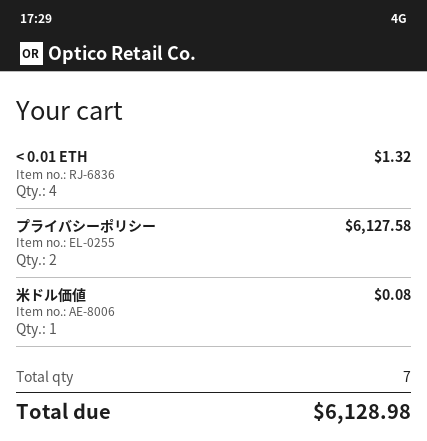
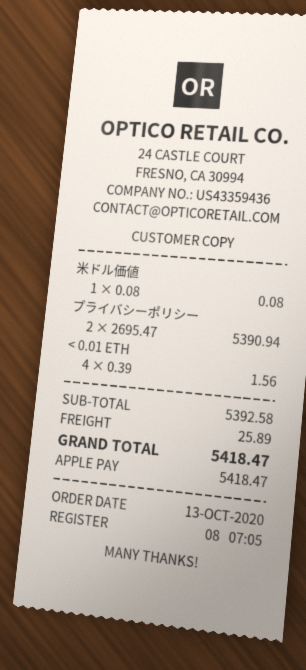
< 0.01 ETH: 4 for 1.32 -> 4 for 1.56
プライバシーポリシー: 2 for 6127.58 -> 2 for 5390.94
shipping: none -> 25.89
total: 6128.98 -> 5418.47

